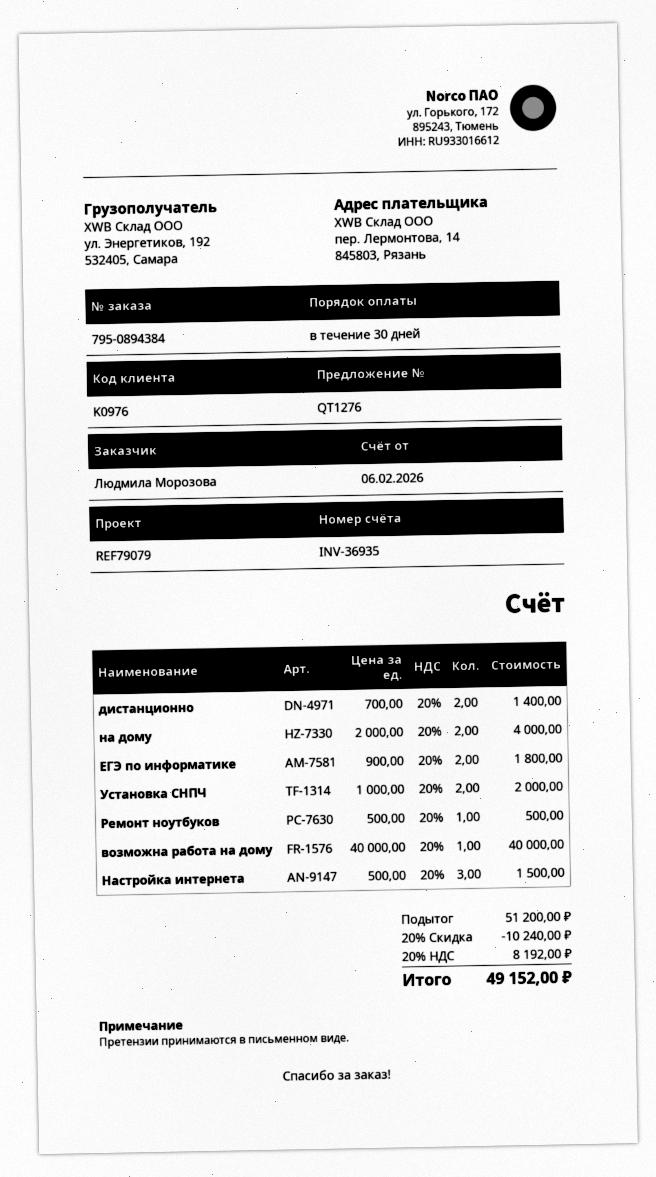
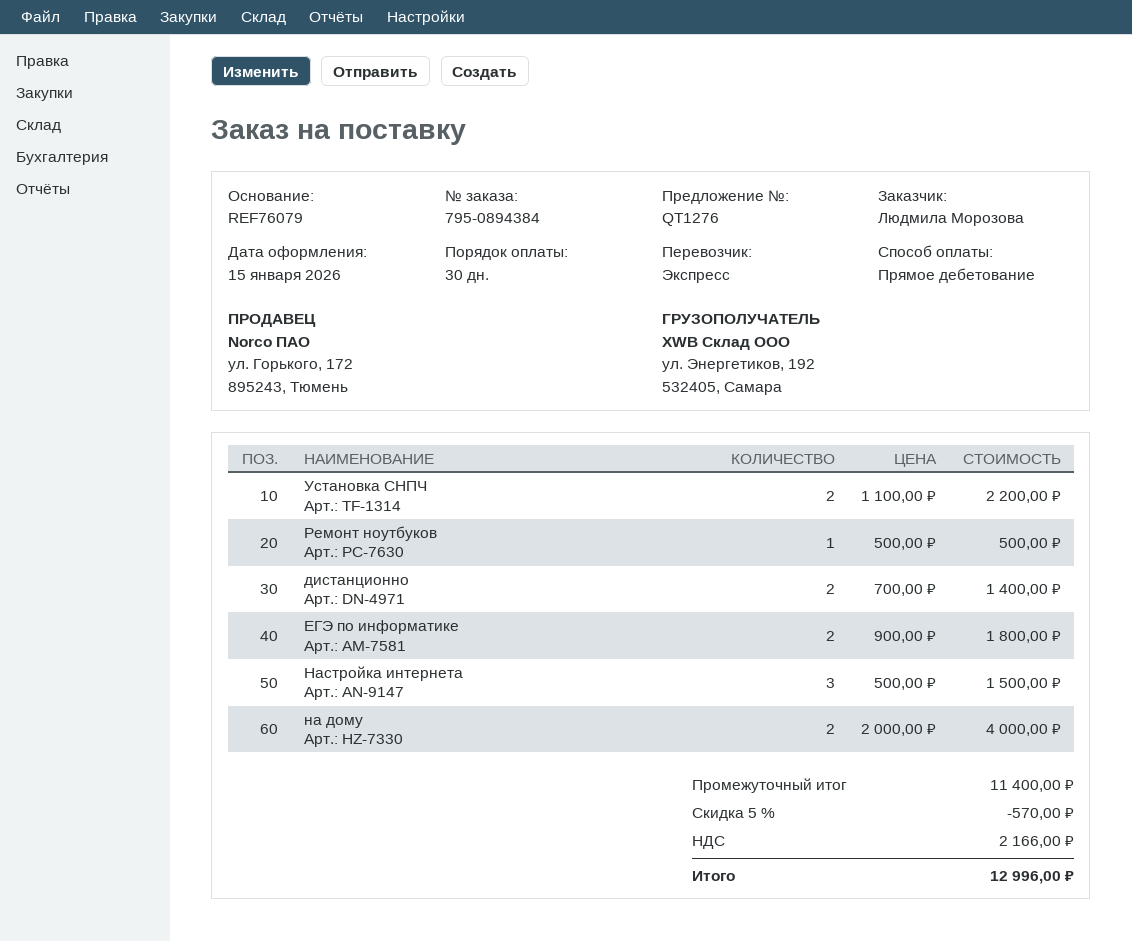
reference: REF79079 -> REF76079
Установка СНПЧ: 2 x 1000.00 = 2000.00 -> 2 x 1100.00 = 2200.00
возможна работа на дому: 1 x 40000.00 = 40000.00 -> none
subtotal: 51200.00 -> 11400.00
discount: 20% = 10240.00 -> 5% = 570.00
tax: 8192.00 -> 2166.00
total: 49152.00 -> 12996.00

